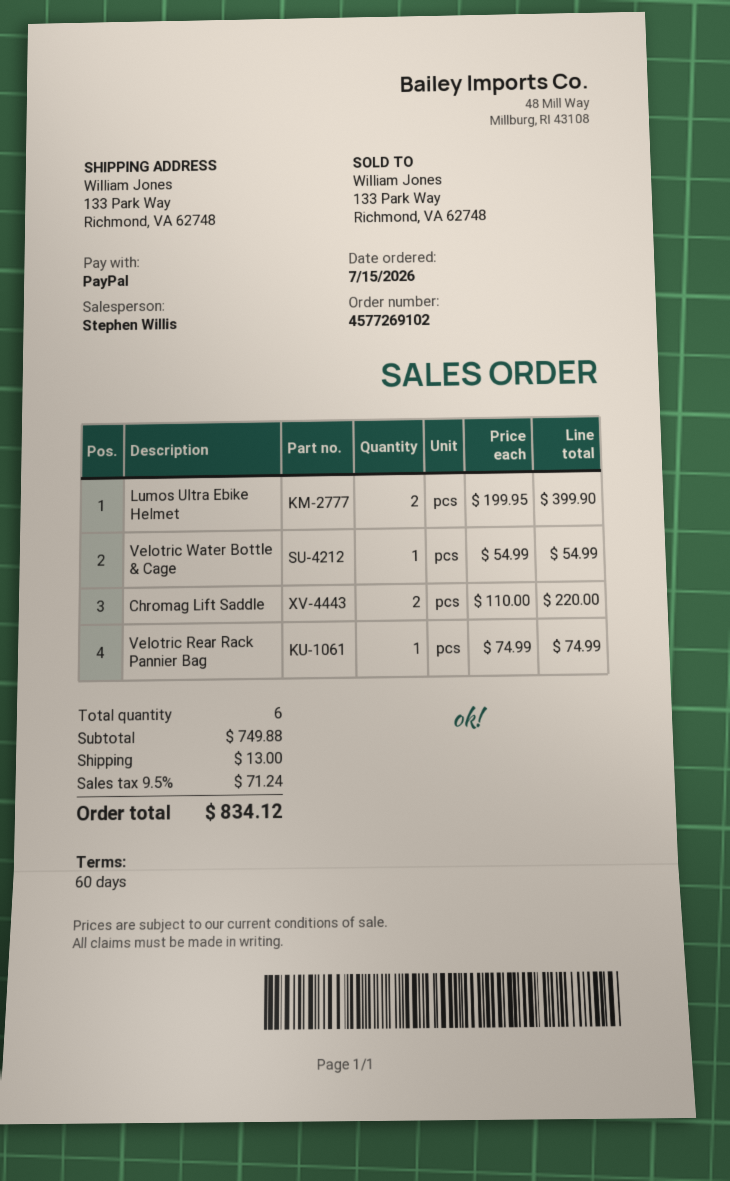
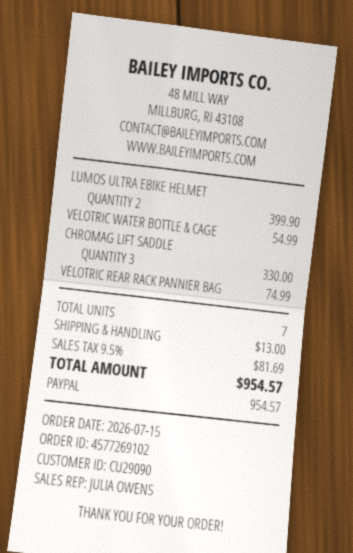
sales rep: Stephen Willis -> JULIA OWENS
Chromag Lift Saddle: 2 for 220.00 -> 3 for 330.00
total quantity: 6 -> 7
tax: 9.5% = 71.24 -> 9.5% = 81.69
total: 834.12 -> 954.57

